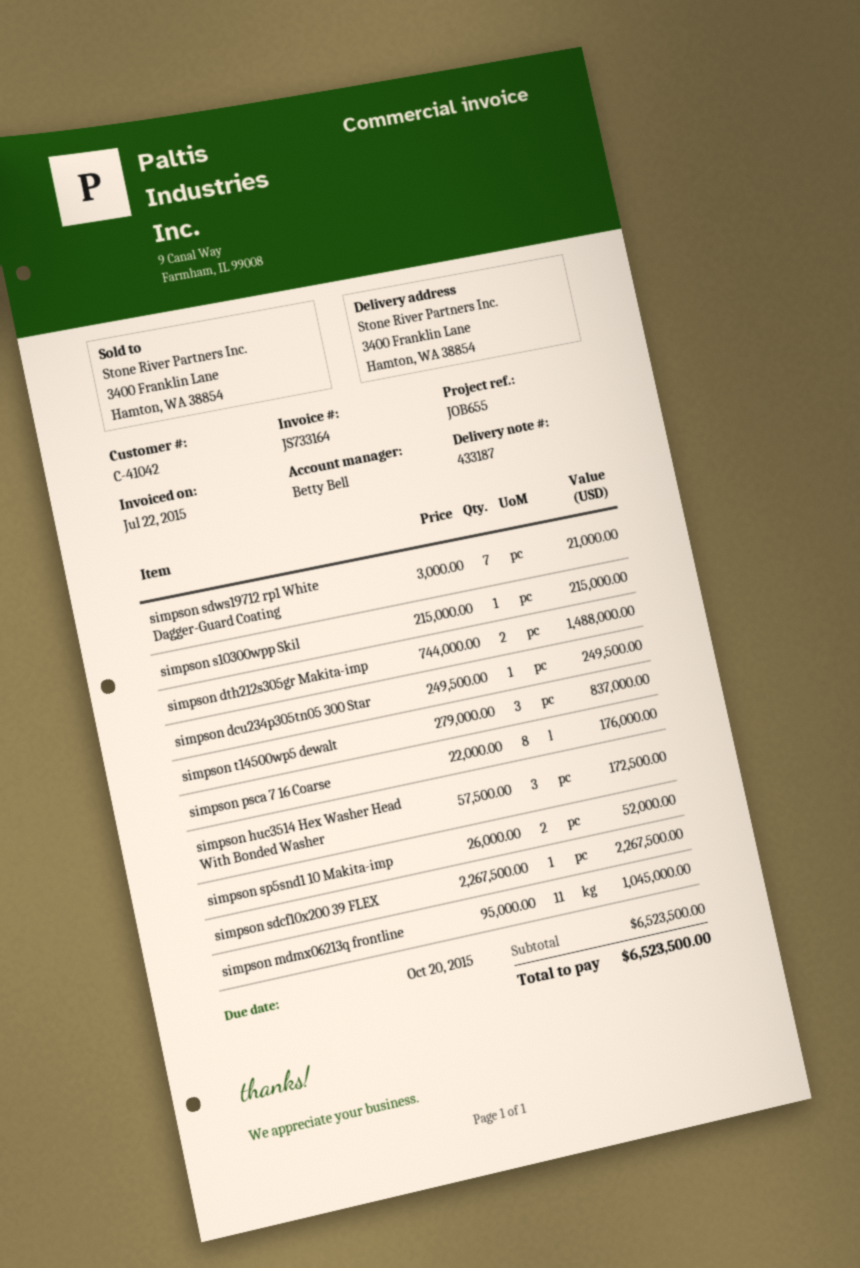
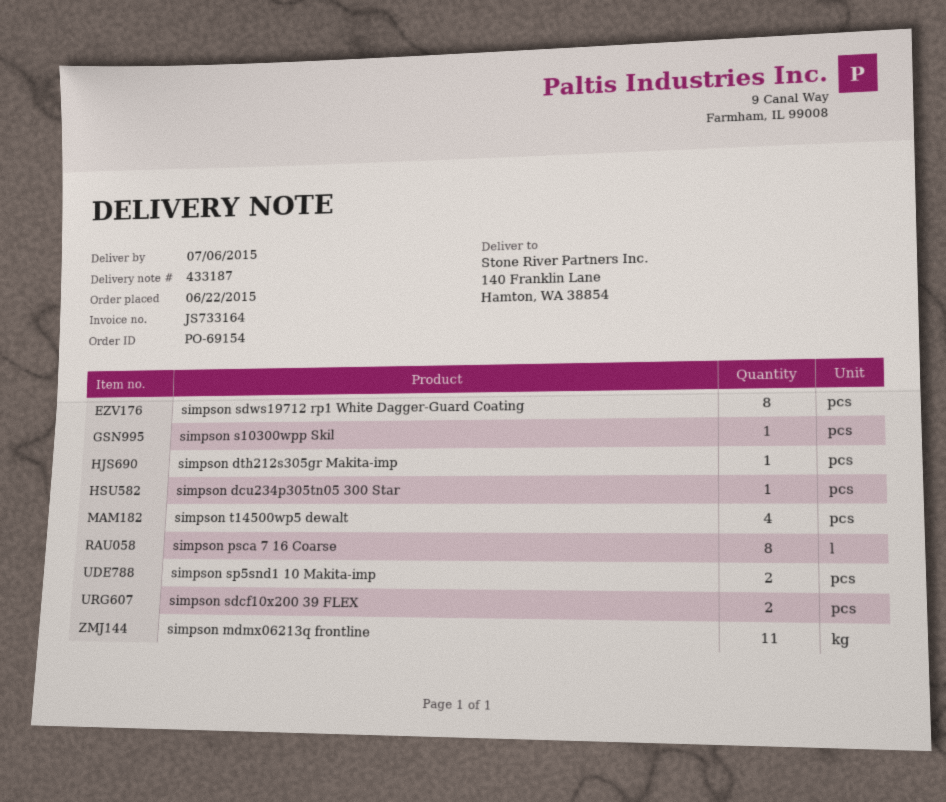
ship to: 3400 Franklin Lane, Hamton, WA 38854 -> 140 Franklin Lane, Hamton, WA 38854
simpson sdws19712 rp1 White Dagger-Guard Coating: 7 -> 8
simpson dth212s305gr Makita-imp: 2 -> 1
simpson t14500wp5 dewalt: 3 -> 4
simpson huc3514 Hex Washer Head With Bonded Washer: 3 -> none
simpson sdcf10x200 39 FLEX: 1 -> 2

